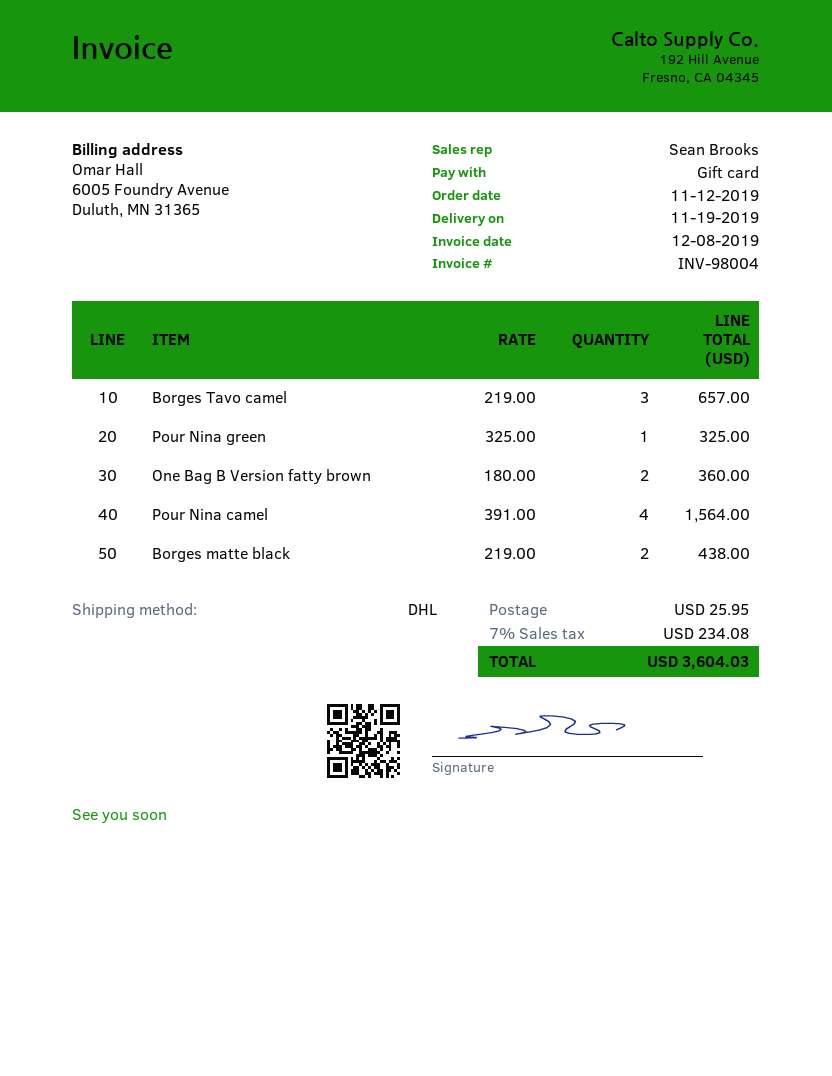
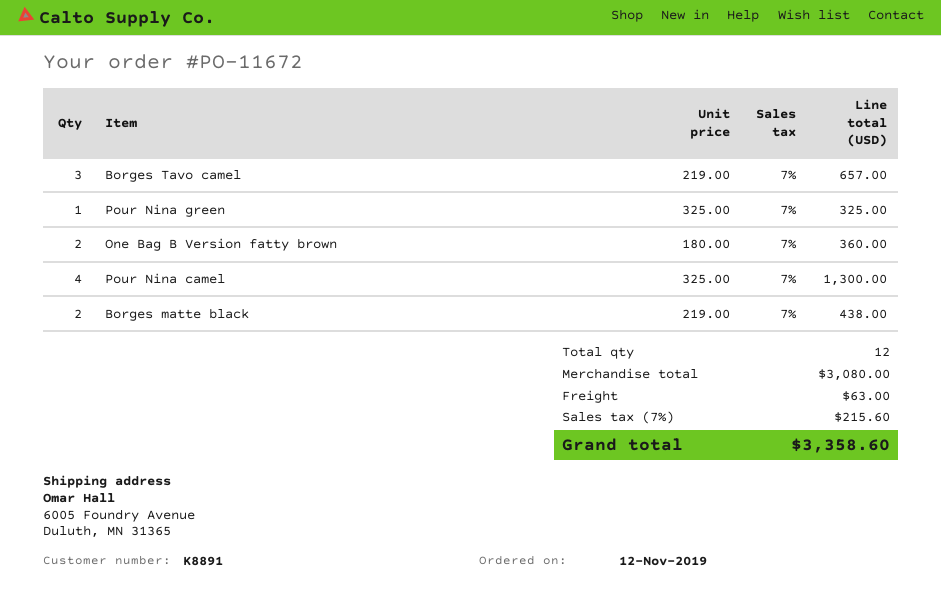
Pour Nina camel: 4 x 391.00 = 1564.00 -> 4 x 325.00 = 1300.00
shipping: 25.95 -> 63.00
tax: 7% = 234.08 -> 7% = 215.60
total: 3604.03 -> 3358.60

